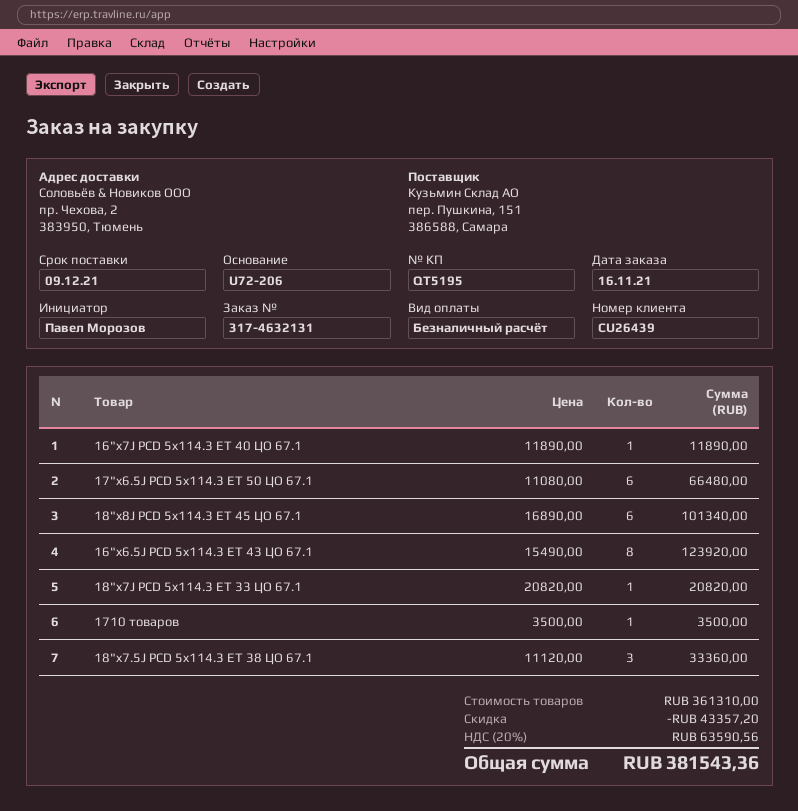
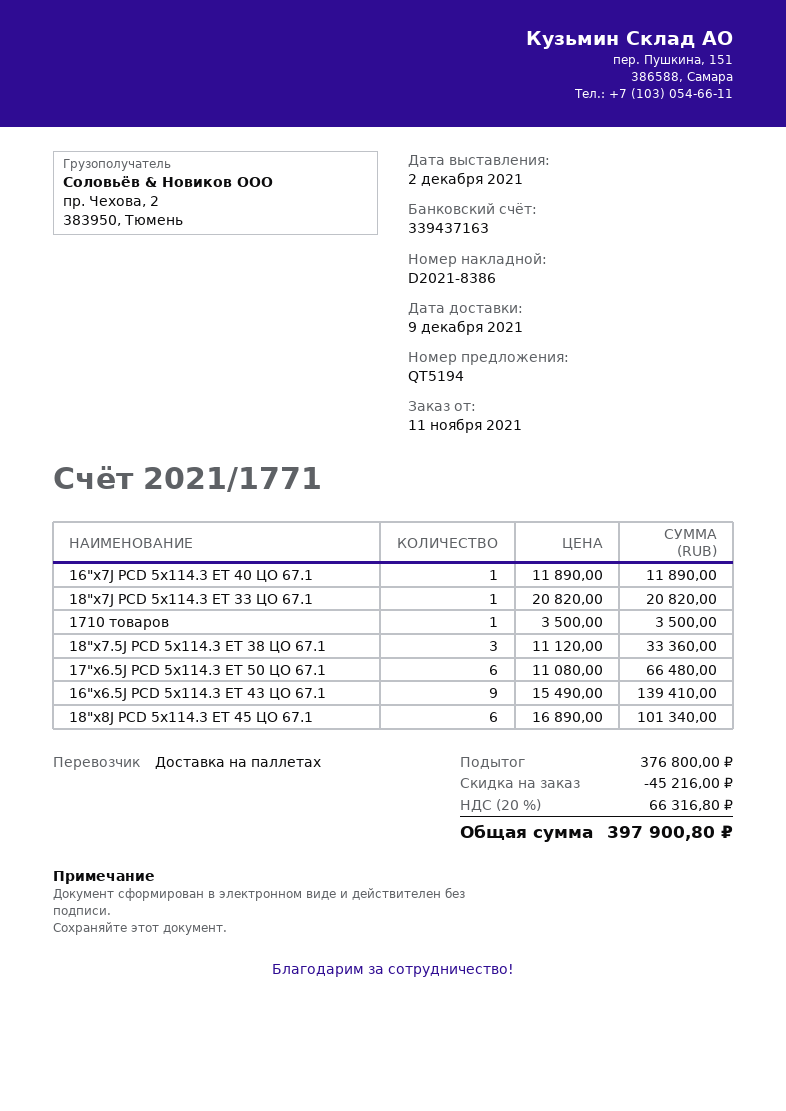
quote number: QT5195 -> QT5194
order date: 2021-11-16 -> 2021-11-11
16"x6.5J PCD 5x114.3 ЕТ 43 ЦО 67.1: 8 x 15490.00 = 123920.00 -> 9 x 15490.00 = 139410.00
subtotal: 361310.00 -> 376800.00
discount: 43357.20 -> 45216.00
tax: 20% = 63590.56 -> 20% = 66316.80
total: 381543.36 -> 397900.80

